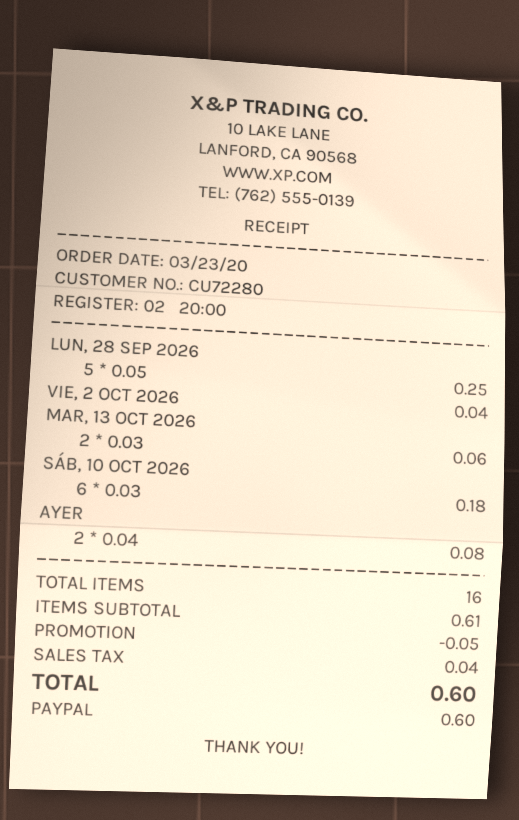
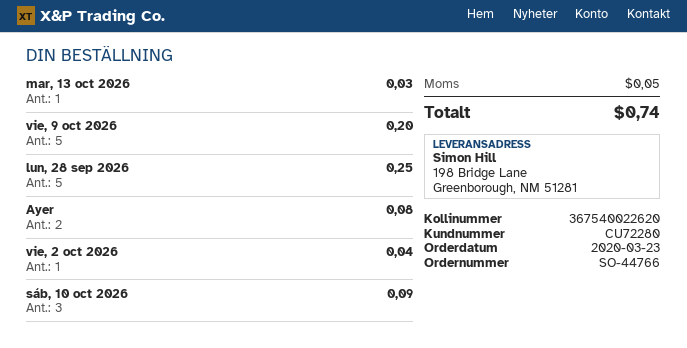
MAR, 13 OCT 2026: 2 for 0.06 -> 1 for 0.03
SÁB, 10 OCT 2026: 6 for 0.18 -> 3 for 0.09
vie, 9 oct 2026: none -> 5 for 0.20
discount: 0.05 -> none
tax: 0.04 -> 0.05
total: 0.60 -> 0.74

